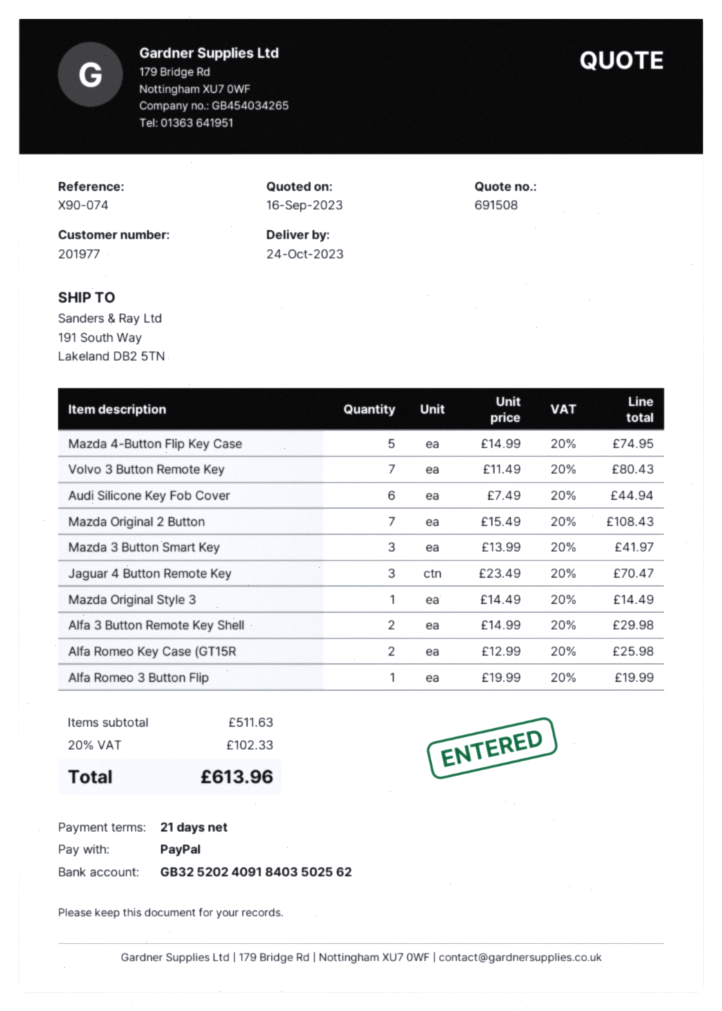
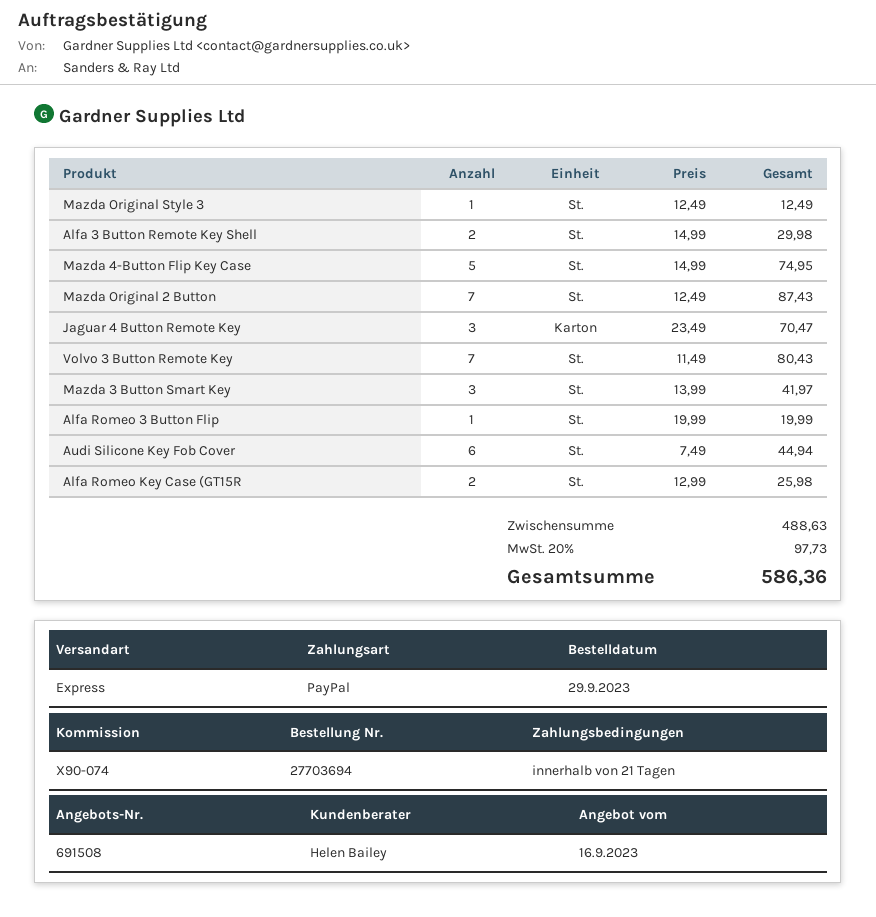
Mazda Original 2 Button: 7 x 15.49 = 108.43 -> 7 x 12.49 = 87.43
Mazda Original Style 3: 1 x 14.49 = 14.49 -> 1 x 12.49 = 12.49
subtotal: 511.63 -> 488.63
tax: 20% = 102.33 -> 20% = 97.73
total: 613.96 -> 586.36

